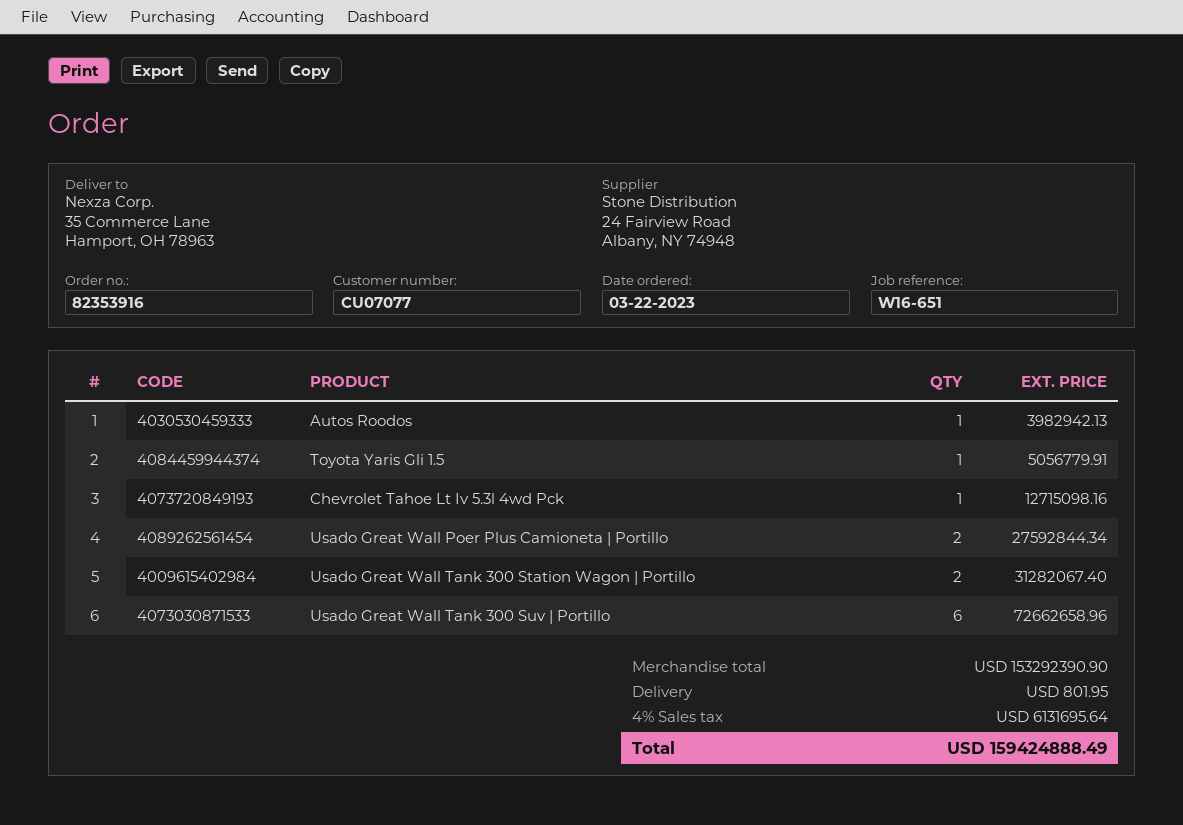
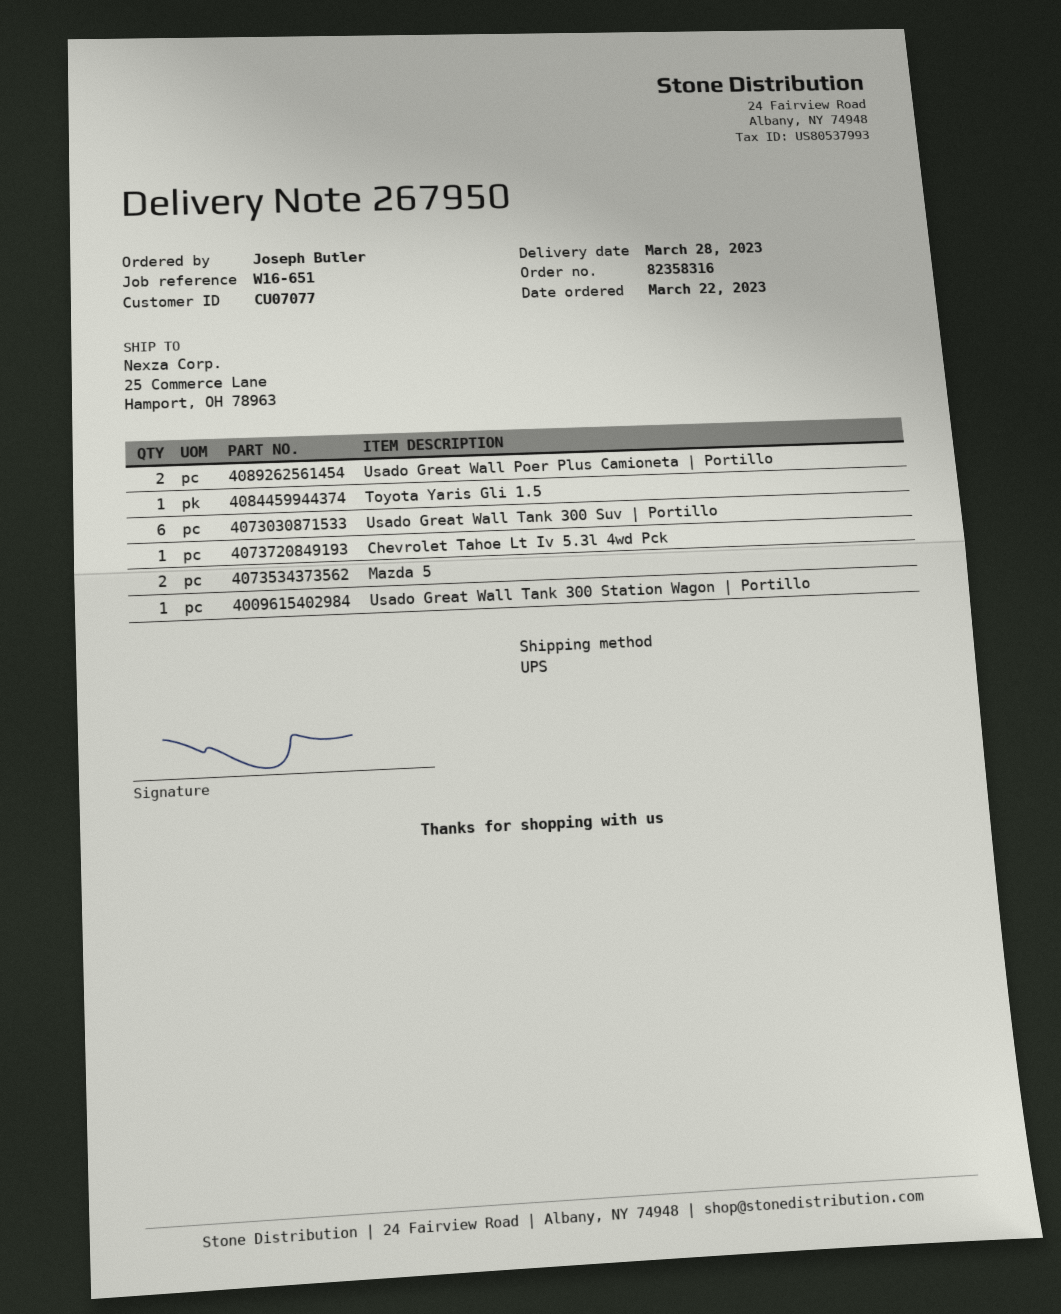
order number: 82353916 -> 82358316
ship to: 35 Commerce Lane, Hamport, OH 78963 -> 25 Commerce Lane, Hamport, OH 78963
Autos Roodos: 1 -> none
Usado Great Wall Tank 300 Station Wagon | Portillo: 2 -> 1
Mazda 5: none -> 2

